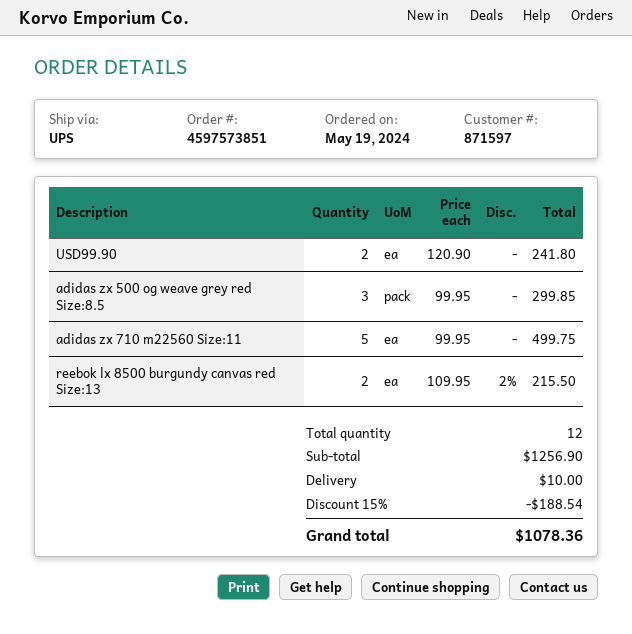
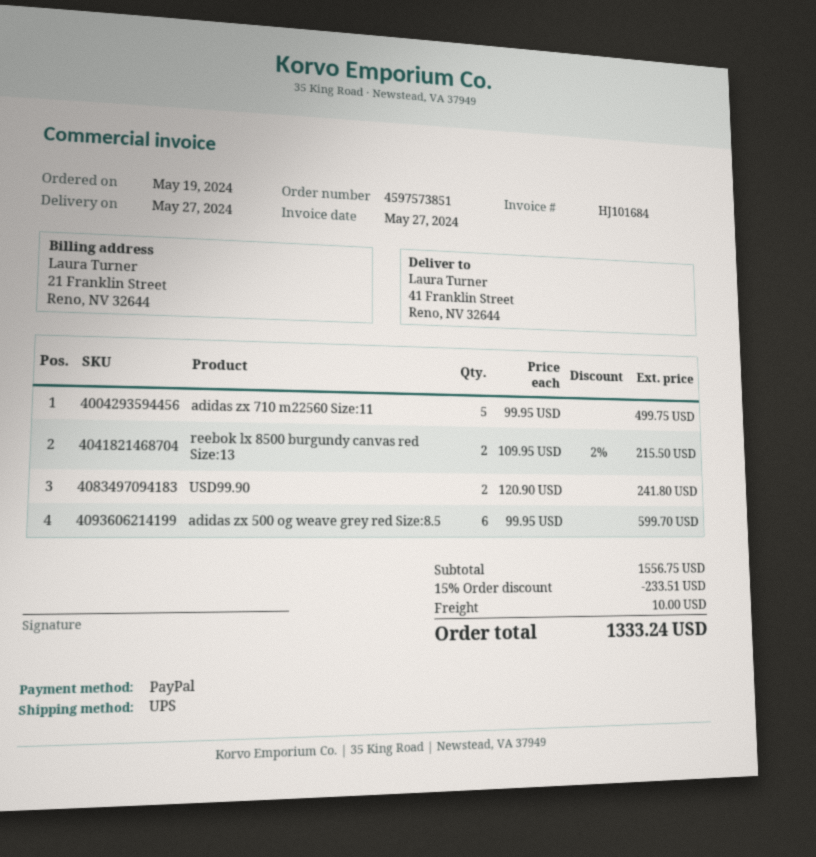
adidas zx 500 og weave grey red Size:8.5: 3 x 99.95 = 299.85 -> 6 x 99.95 = 599.70
subtotal: 1256.90 -> 1556.75
discount: 15% = 188.54 -> 15% = 233.51
total: 1078.36 -> 1333.24

